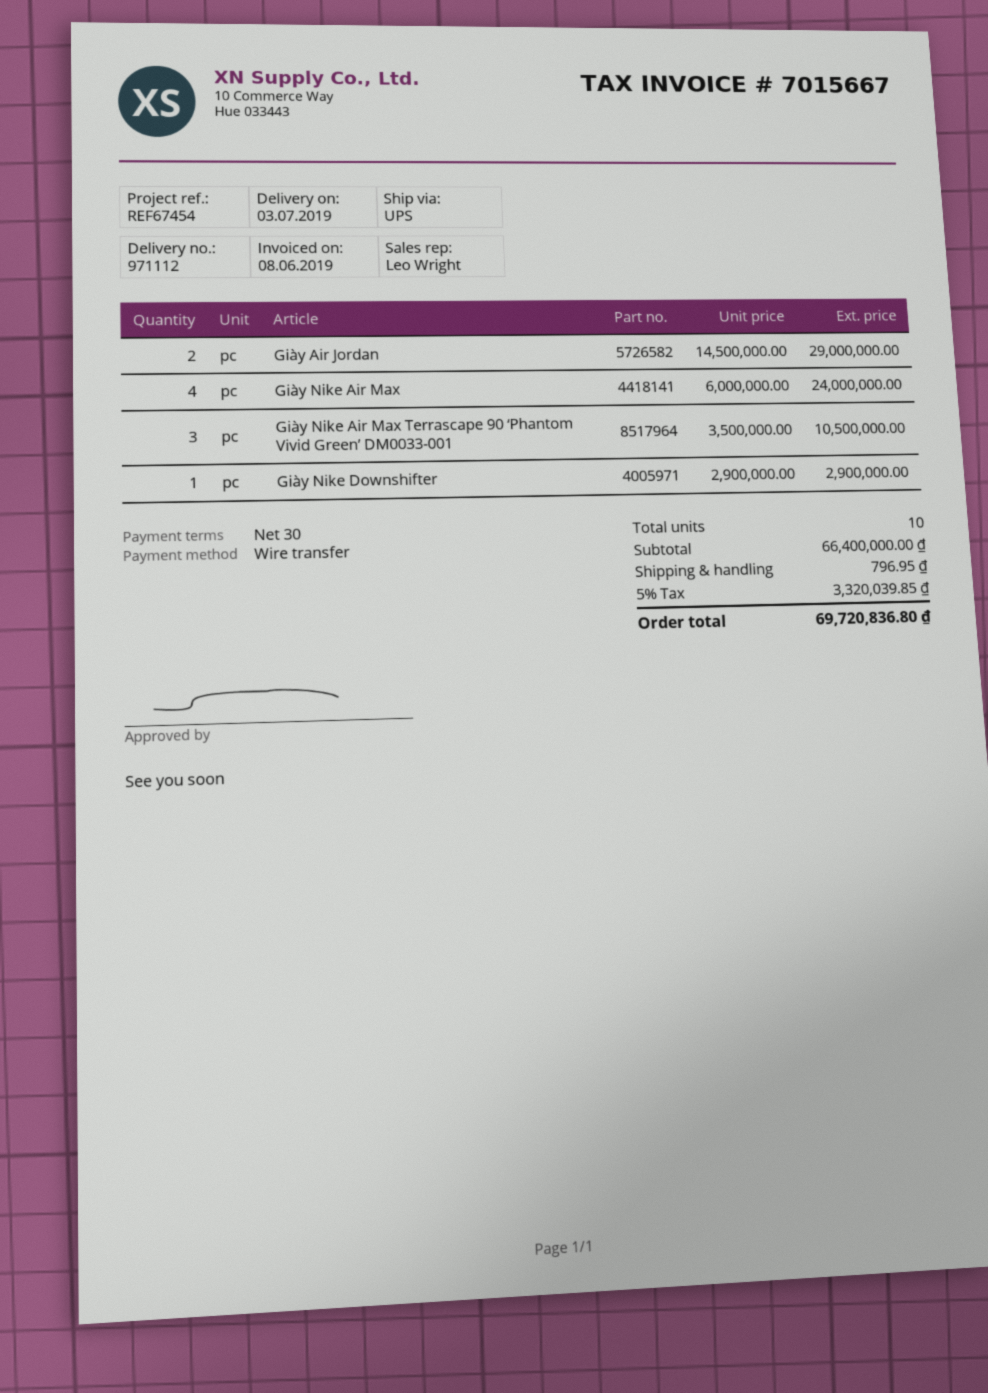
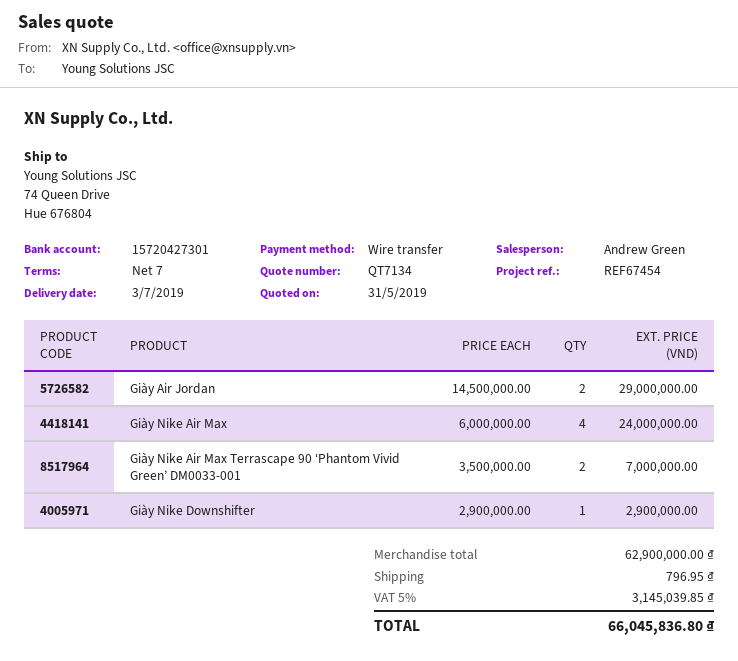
payment terms: 30 days -> 7 days
sales rep: Leo Wright -> Andrew Green
Giày Nike Air Max Terrascape 90 ‘Phantom Vivid Green’ DM0033-001: 3 x 3500000.00 = 10500000.00 -> 2 x 3500000.00 = 7000000.00
subtotal: 66400000.00 -> 62900000.00
tax: 5% = 3320039.85 -> 5% = 3145039.85
total: 69720836.80 -> 66045836.80

